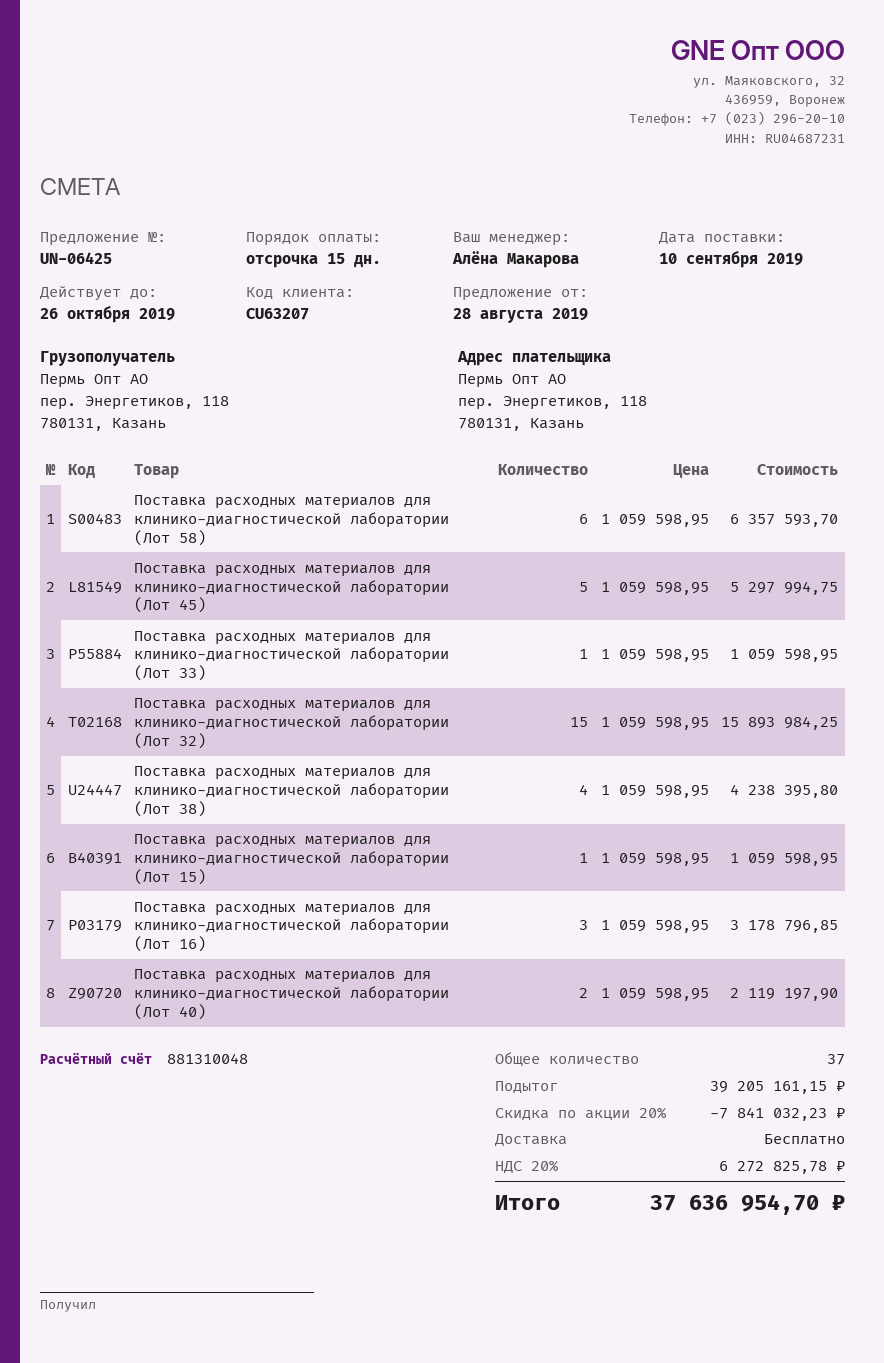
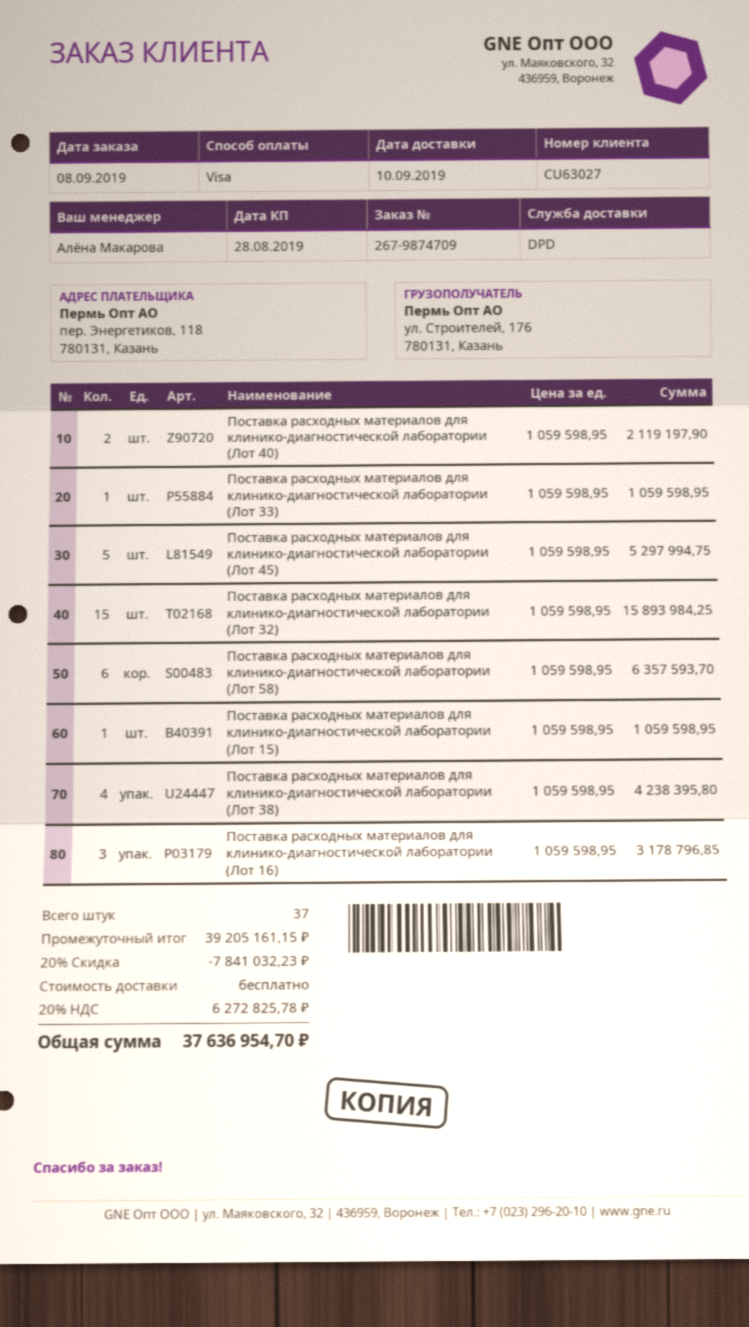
customer number: CU63207 -> CU63027
ship to: пер. Энергетиков, 118, 780131, Казань -> ул. Строителей, 176, 780131, Казань

